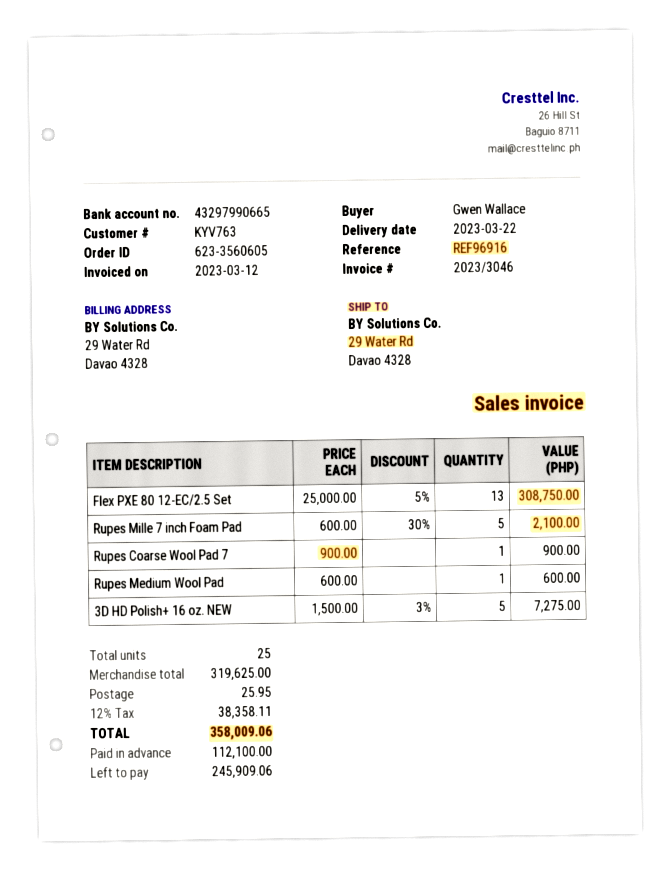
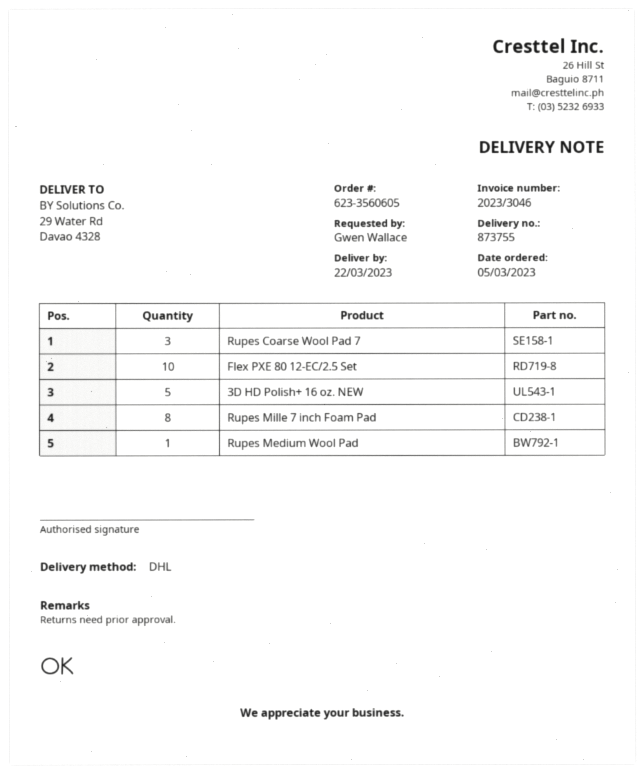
Flex PXE 80 12-EC/2.5 Set: 13 -> 10
Rupes Mille 7 inch Foam Pad: 5 -> 8
Rupes Coarse Wool Pad 7: 1 -> 3

